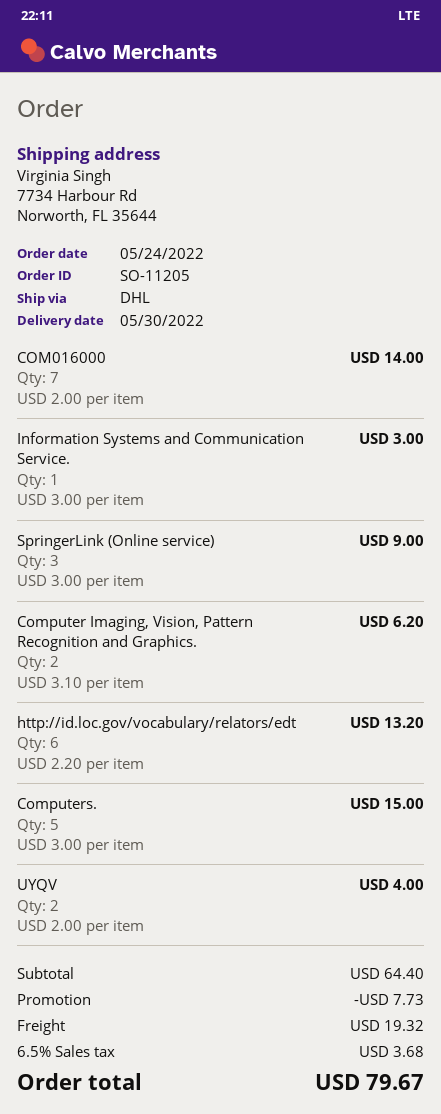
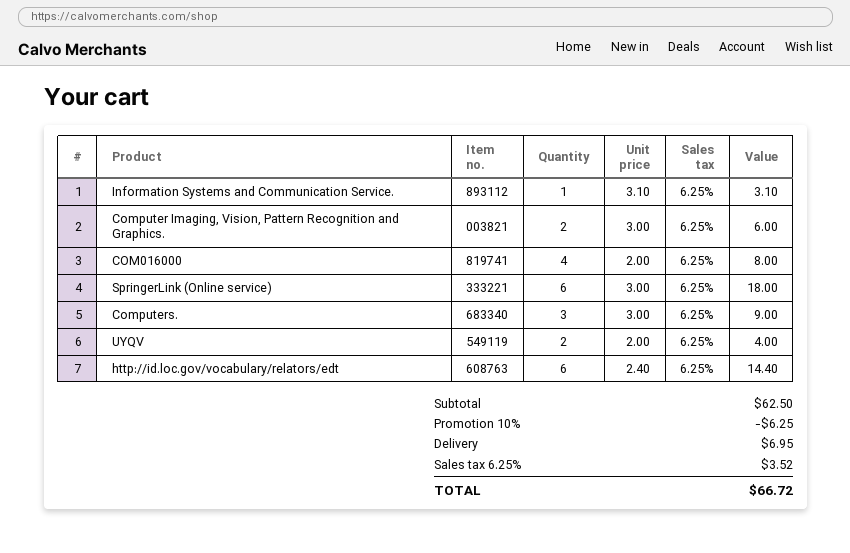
COM016000: 7 x 2.00 = 14.00 -> 4 x 2.00 = 8.00
Information Systems and Communication Service.: 1 x 3.00 = 3.00 -> 1 x 3.10 = 3.10
SpringerLink (Online service): 3 x 3.00 = 9.00 -> 6 x 3.00 = 18.00
Computer Imaging, Vision, Pattern Recognition and Graphics.: 2 x 3.10 = 6.20 -> 2 x 3.00 = 6.00
http://id.loc.gov/vocabulary/relators/edt: 6 x 2.20 = 13.20 -> 6 x 2.40 = 14.40
Computers.: 5 x 3.00 = 15.00 -> 3 x 3.00 = 9.00
subtotal: 64.40 -> 62.50
discount: 7.73 -> 6.25
shipping: 19.32 -> 6.95
tax: 6.5% = 3.68 -> 6.25% = 3.52
total: 79.67 -> 66.72

